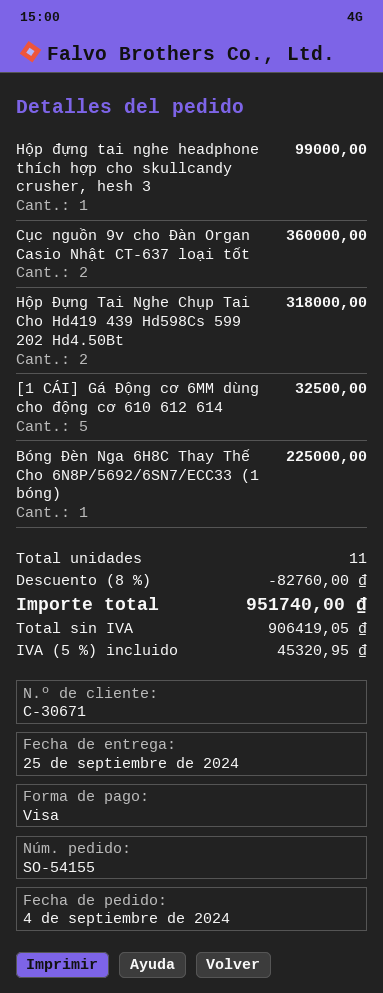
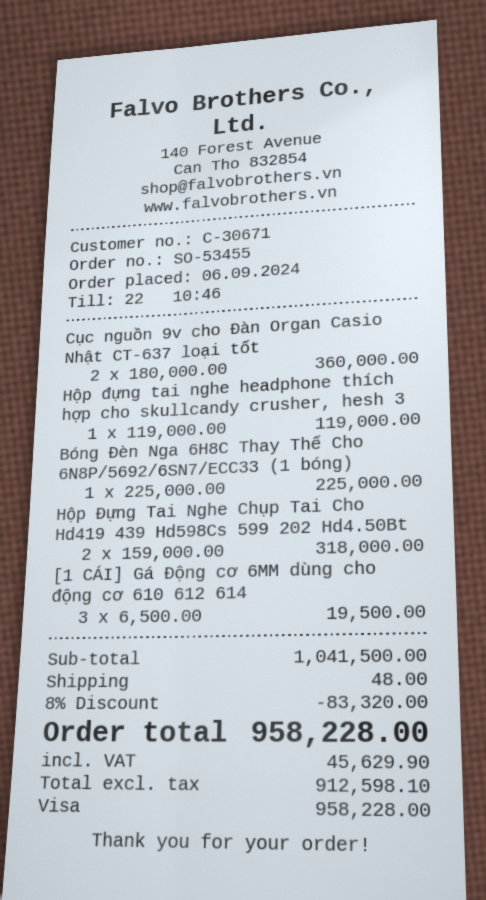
order number: SO-54155 -> SO-53455
order date: 2024-09-04 -> 2024-09-06
Hộp đựng tai nghe headphone thích hợp cho skullcandy crusher, hesh 3: 1 for 99000.00 -> 1 for 119000.00
[1 CÁI] Gá Động cơ 6MM dùng cho động cơ 610 612 614: 5 for 32500.00 -> 3 for 19500.00
discount: 8% = 82760.00 -> 8% = 83320.00
shipping: none -> 48.00
net: 906419.05 -> 912598.10
tax: 45320.95 -> 45629.90
total: 951740.00 -> 958228.00

